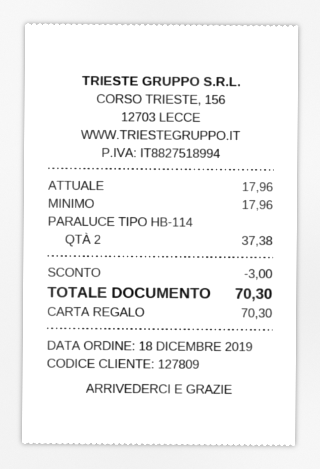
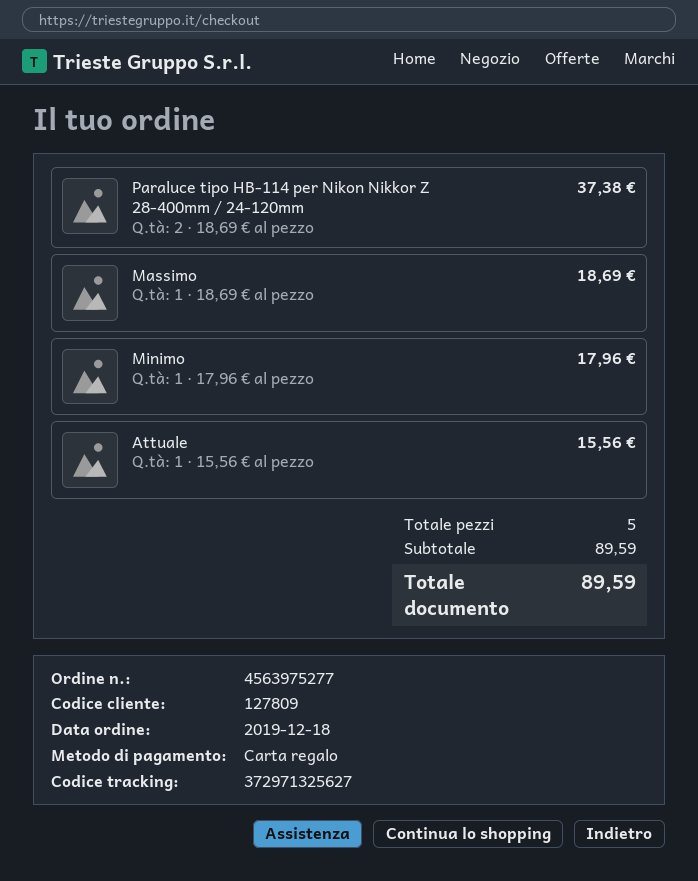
ATTUALE: 1 for 17.96 -> 1 for 15.56
Massimo: none -> 1 for 18.69
discount: 3.00 -> none
total: 70.30 -> 89.59

